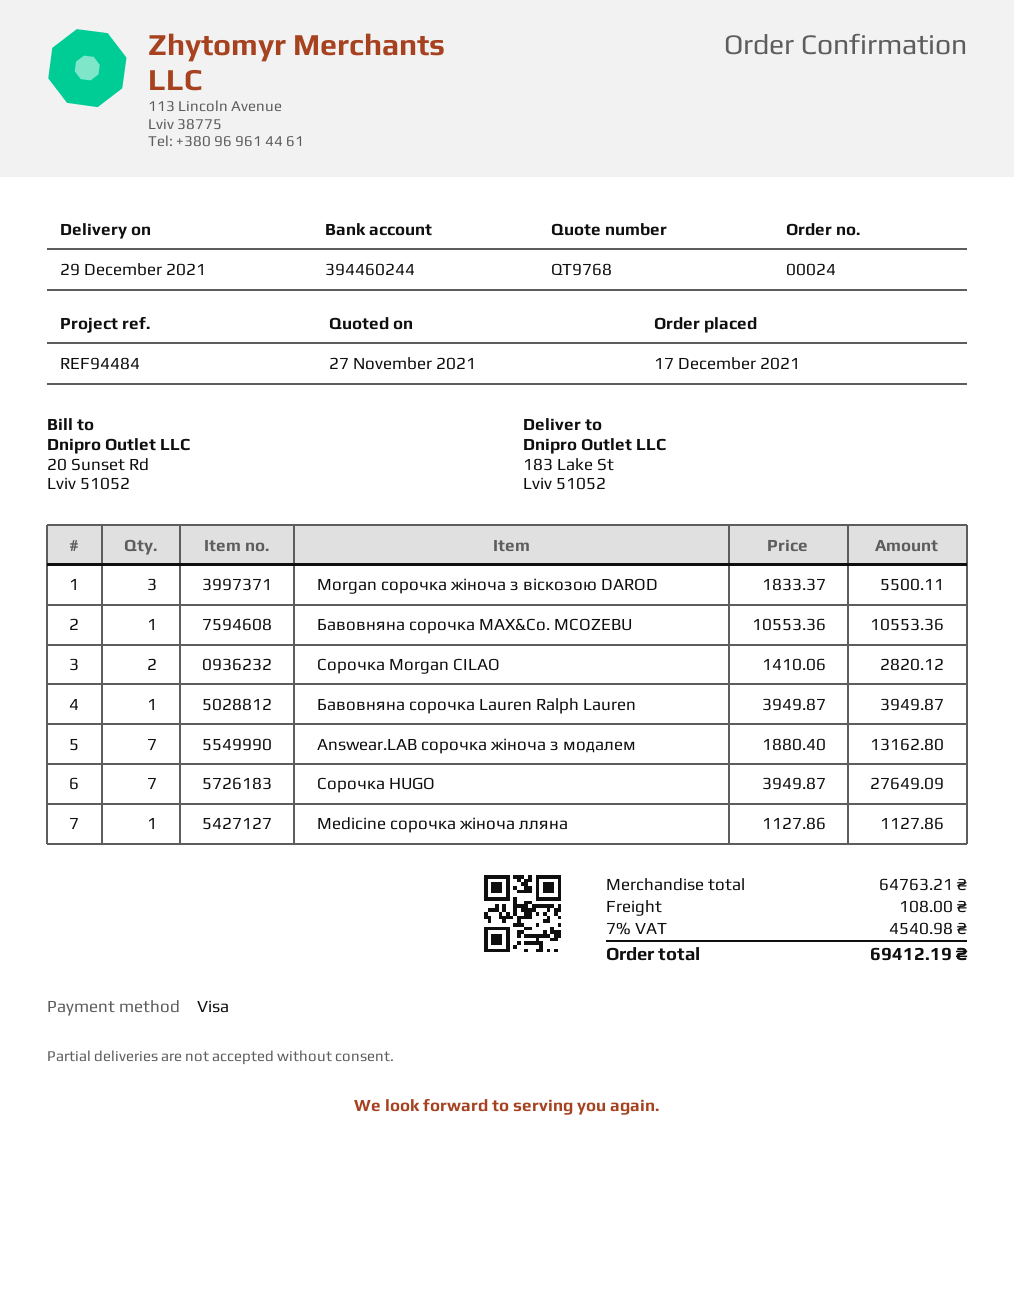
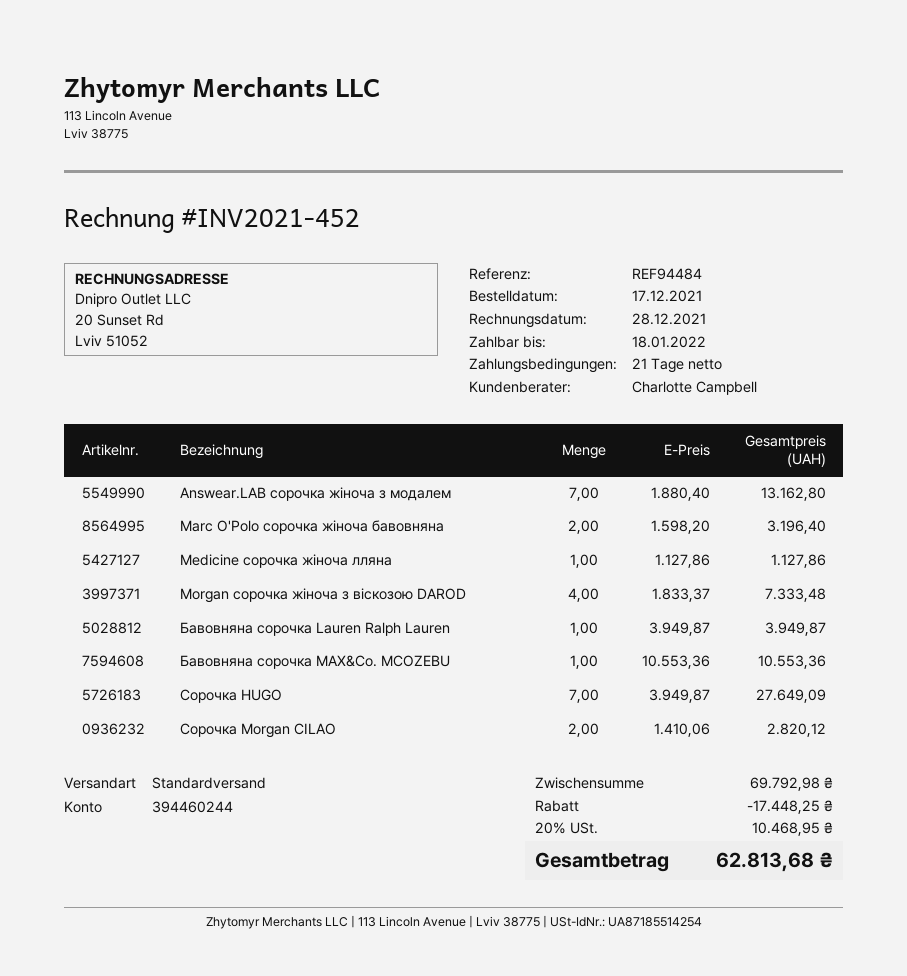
Morgan сорочка жіноча з віскозою DAROD: 3 x 1833.37 = 5500.11 -> 4 x 1833.37 = 7333.48
Marc O'Polo сорочка жіноча бавовняна: none -> 2 x 1598.20 = 3196.40
subtotal: 64763.21 -> 69792.98
discount: none -> 17448.25
shipping: 108.00 -> none
tax: 7% = 4540.98 -> 20% = 10468.95
total: 69412.19 -> 62813.68

